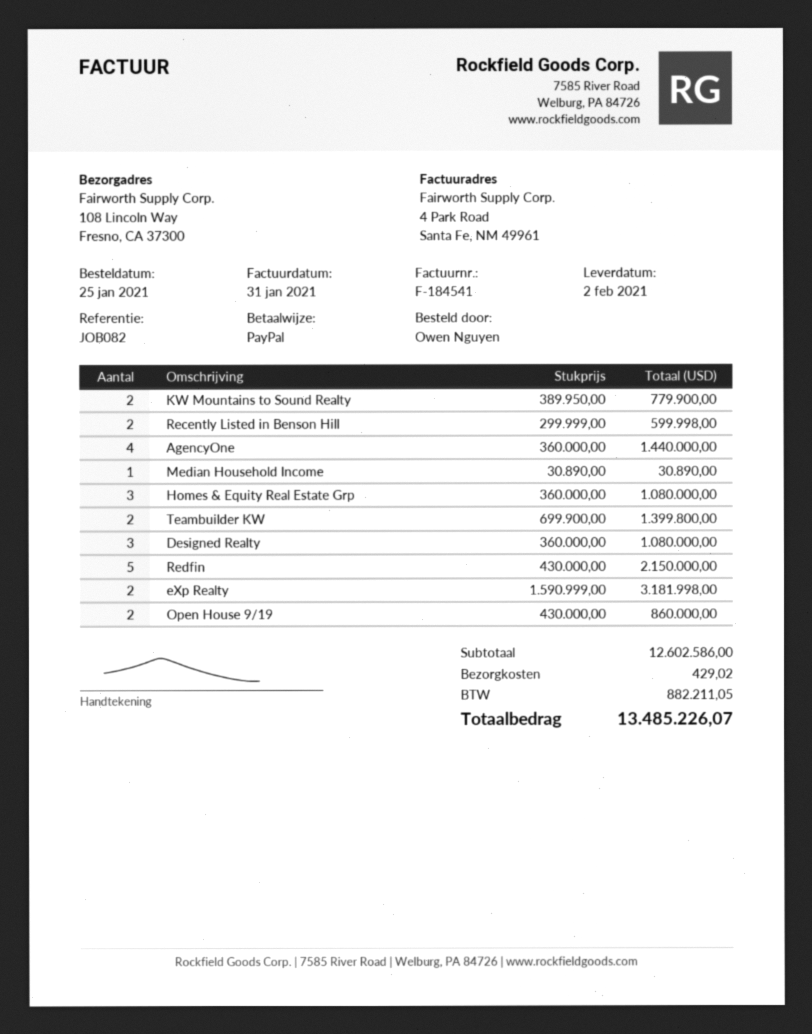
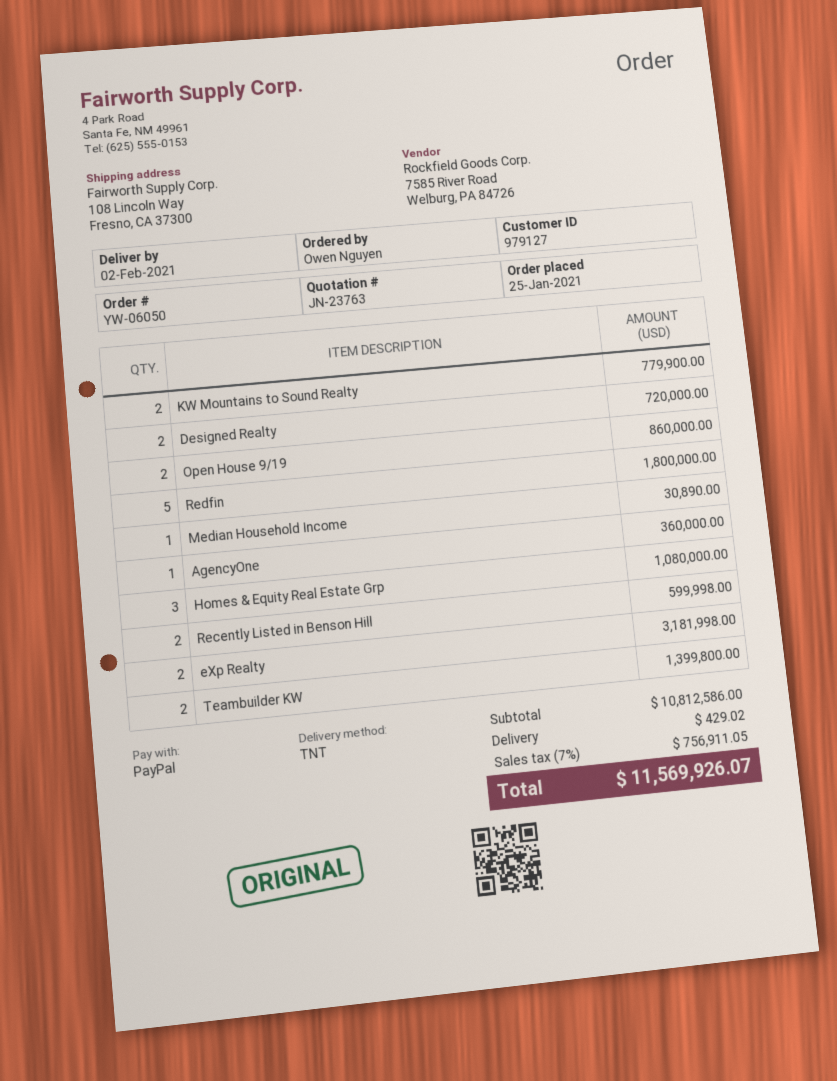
AgencyOne: 4 for 1440000.00 -> 1 for 360000.00
Designed Realty: 3 for 1080000.00 -> 2 for 720000.00
Redfin: 5 for 2150000.00 -> 5 for 1800000.00
subtotal: 12602586.00 -> 10812586.00
tax: 882211.05 -> 756911.05
total: 13485226.07 -> 11569926.07

